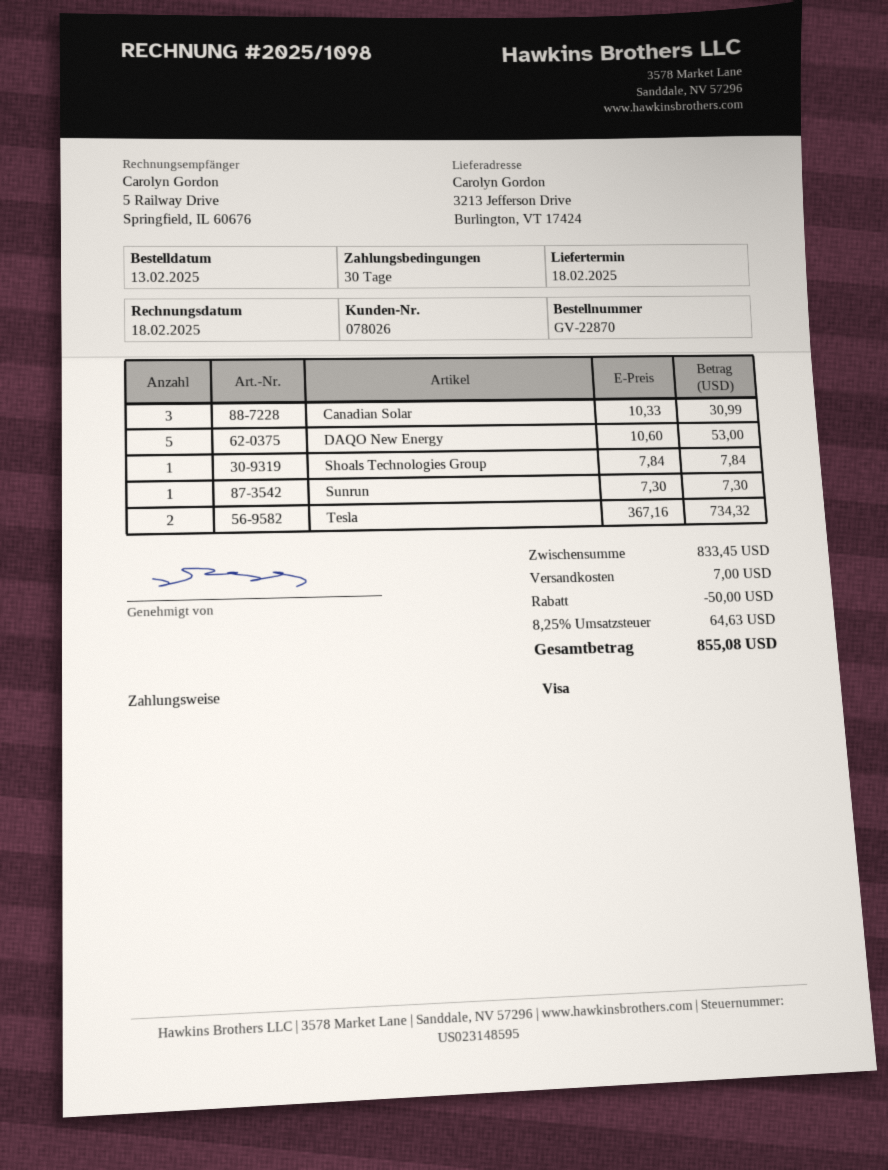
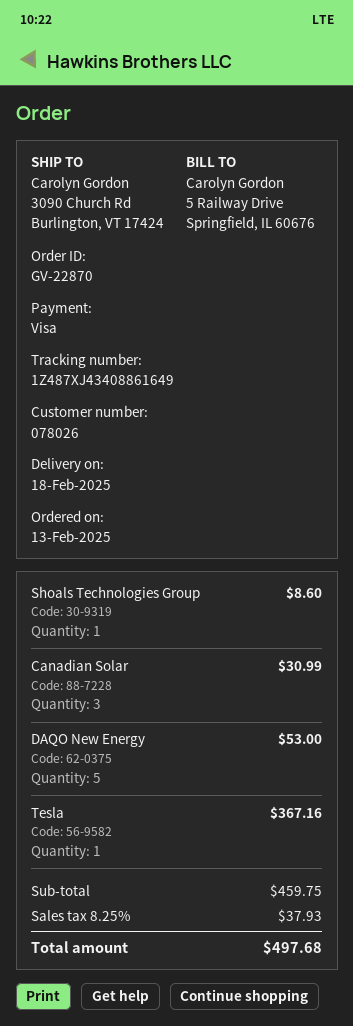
ship to: 3213 Jefferson Drive, Burlington, VT 17424 -> 3090 Church Rd, Burlington, VT 17424
Shoals Technologies Group: 1 for 7.84 -> 1 for 8.60
Sunrun: 1 for 7.30 -> none
Tesla: 2 for 734.32 -> 1 for 367.16
subtotal: 833.45 -> 459.75
discount: 50.00 -> none
shipping: 7.00 -> none
tax: 8.25% = 64.63 -> 8.25% = 37.93
total: 855.08 -> 497.68

